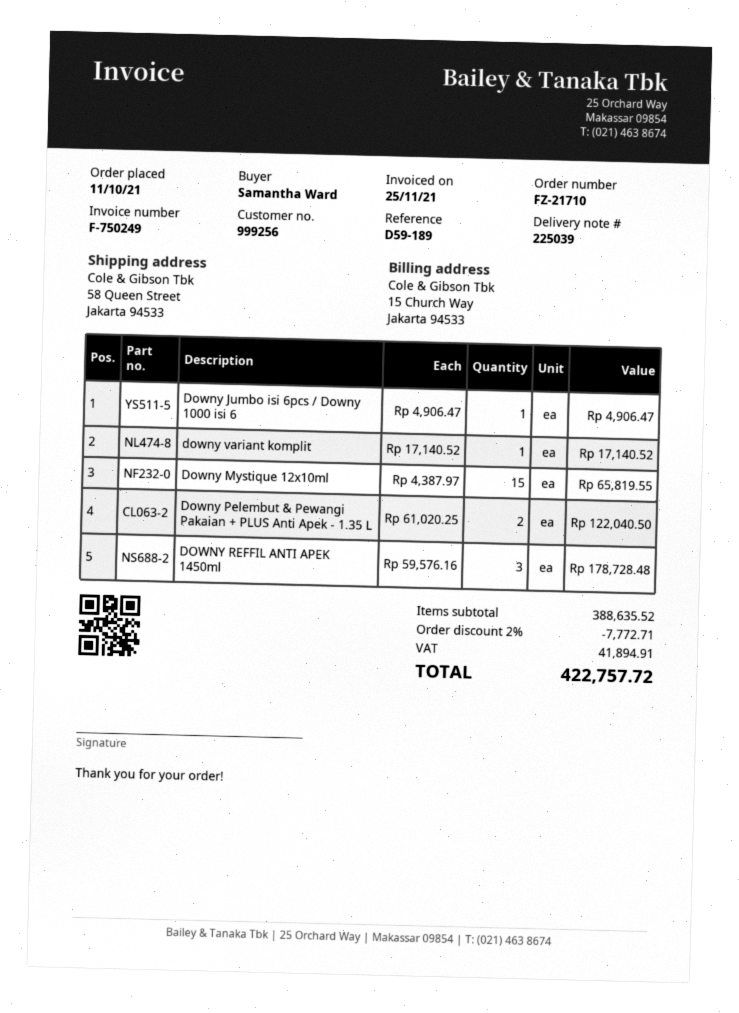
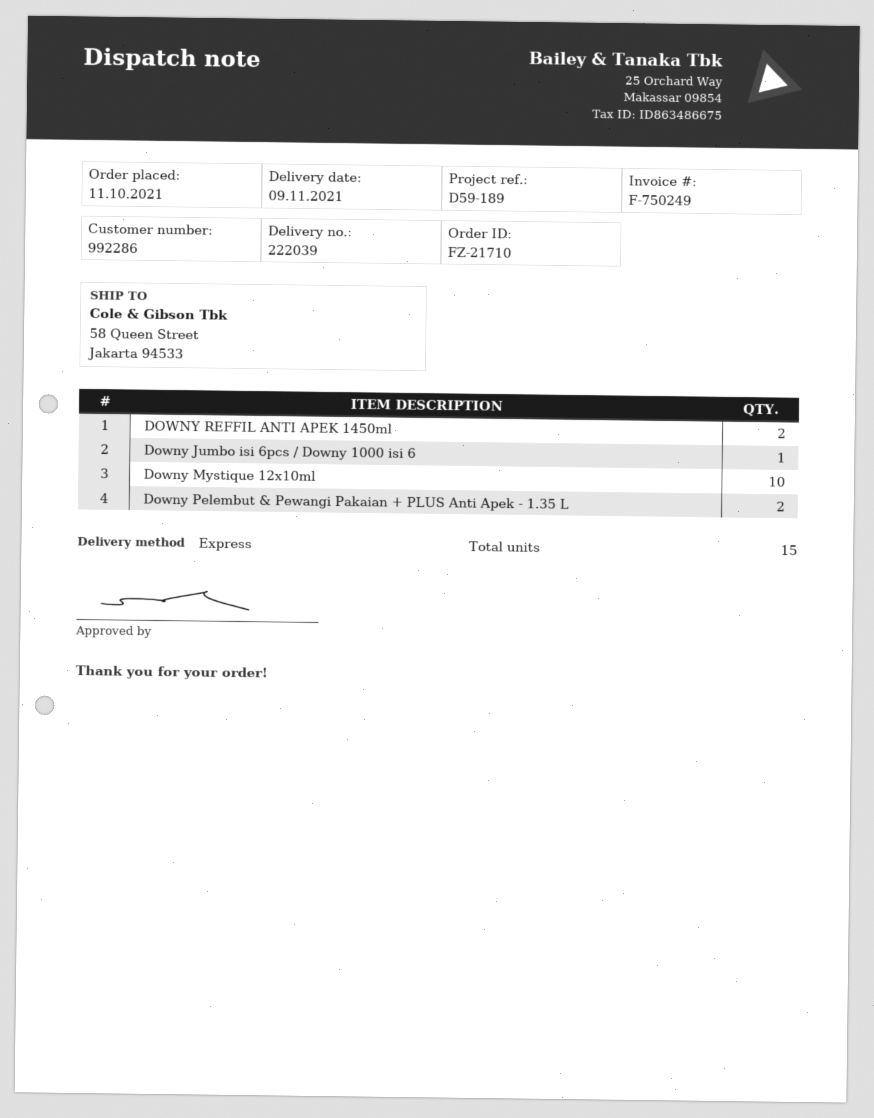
delivery note number: 225039 -> 222039
customer number: 999256 -> 992286
downy variant komplit: 1 -> none
Downy Mystique 12x10ml: 15 -> 10
DOWNY REFFIL ANTI APEK 1450ml: 3 -> 2

